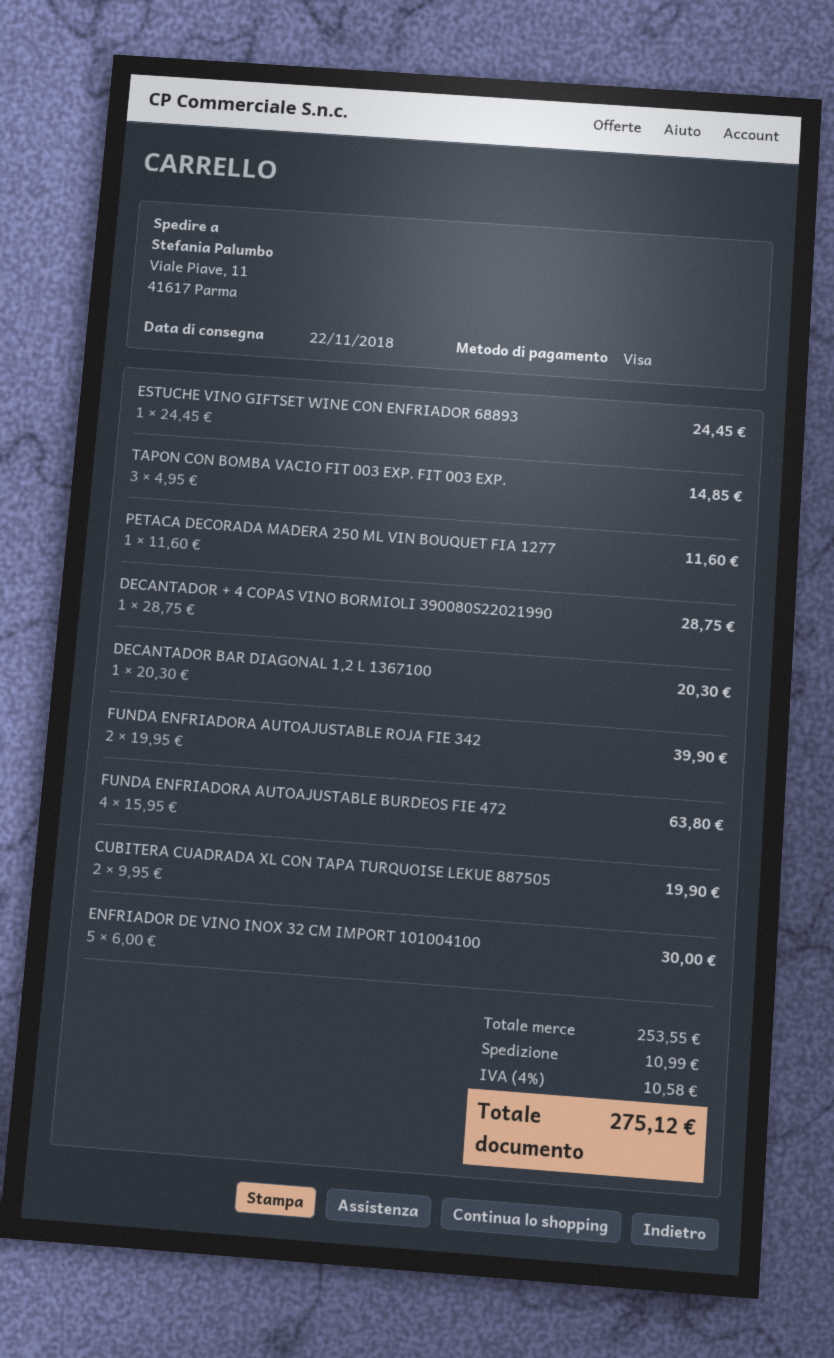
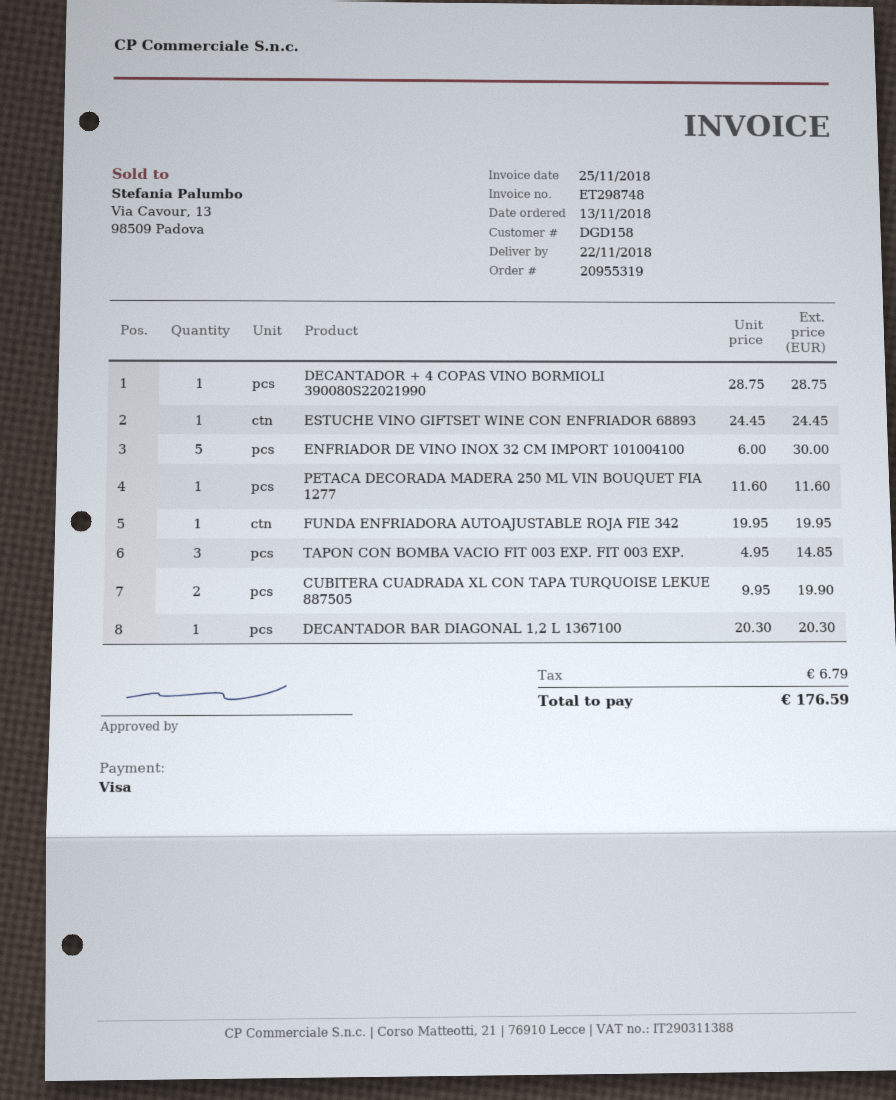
FUNDA ENFRIADORA AUTOAJUSTABLE ROJA FIE 342: 2 x 19.95 = 39.90 -> 1 x 19.95 = 19.95
FUNDA ENFRIADORA AUTOAJUSTABLE BURDEOS FIE 472: 4 x 15.95 = 63.80 -> none
shipping: 10.99 -> none
tax: 10.58 -> 6.79
total: 275.12 -> 176.59

